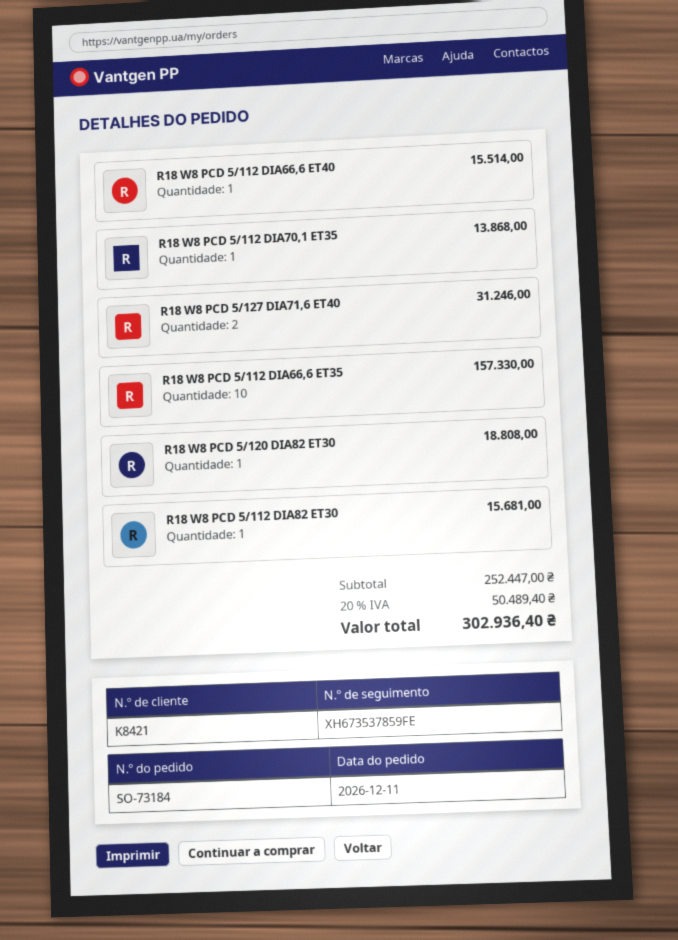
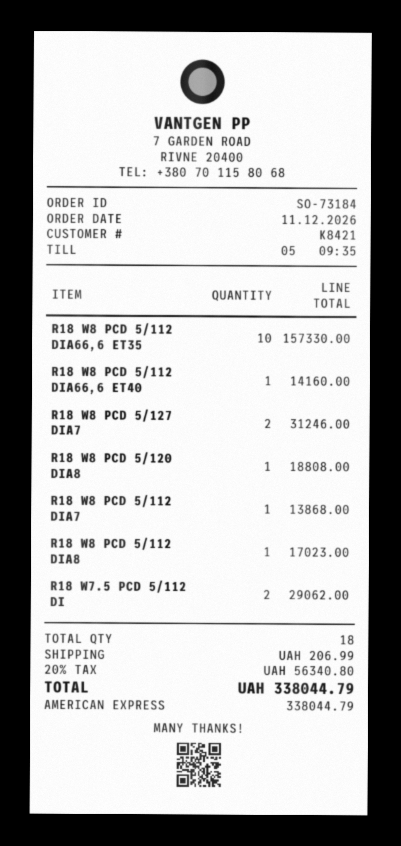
R18 W8 PCD 5/112 DIA66,6 ET40: 1 for 15514.00 -> 1 for 14160.00
R18 W8 PCD 5/112 DIA82 ET30: 1 for 15681.00 -> 1 for 17023.00
R18 W7.5 PCD 5/112 DI: none -> 2 for 29062.00
shipping: none -> 206.99
tax: 20% = 50489.40 -> 20% = 56340.80
total: 302936.40 -> 338044.79

